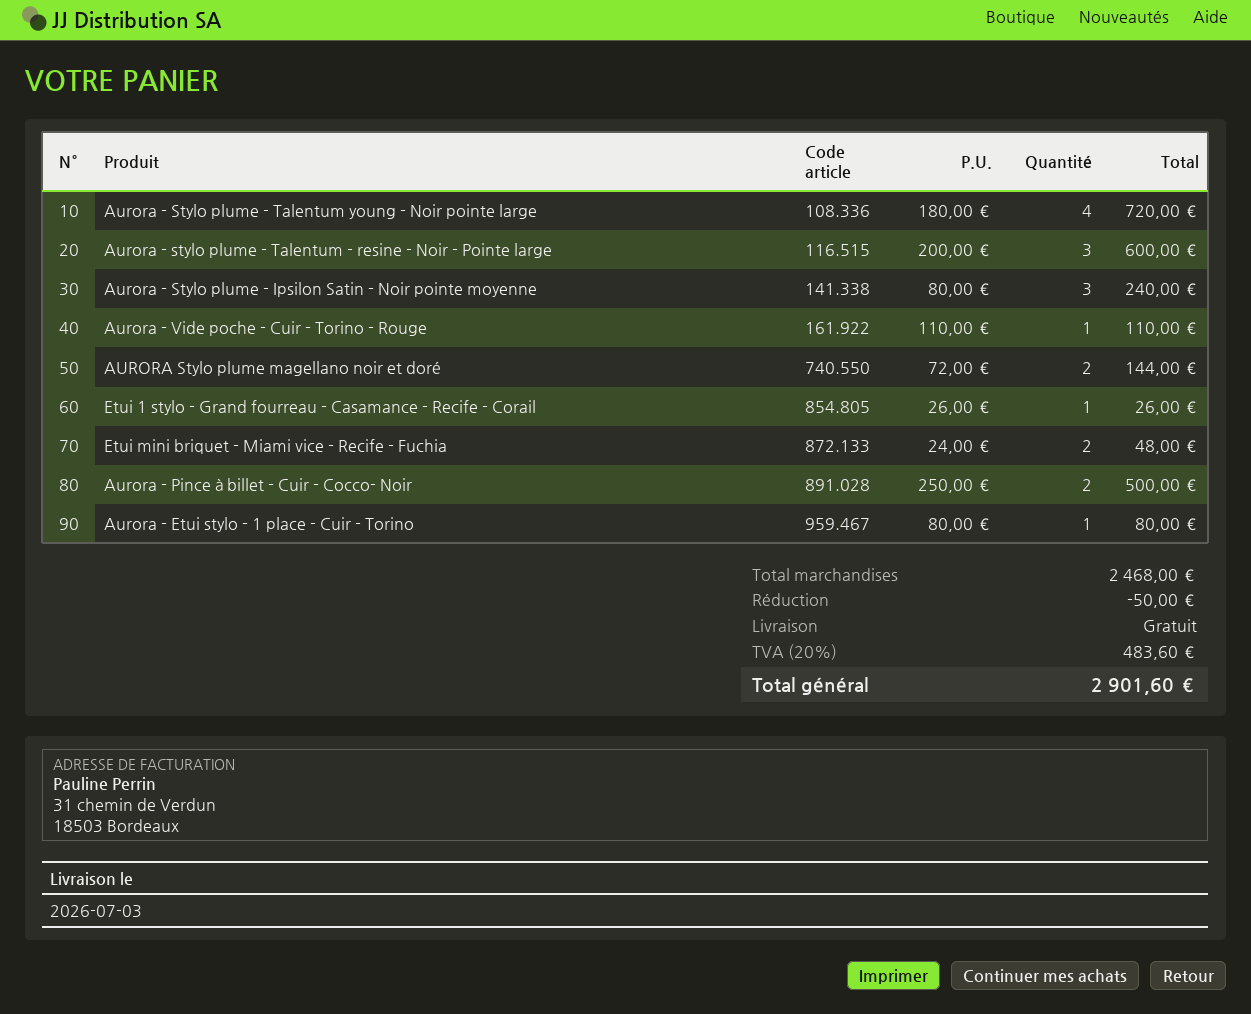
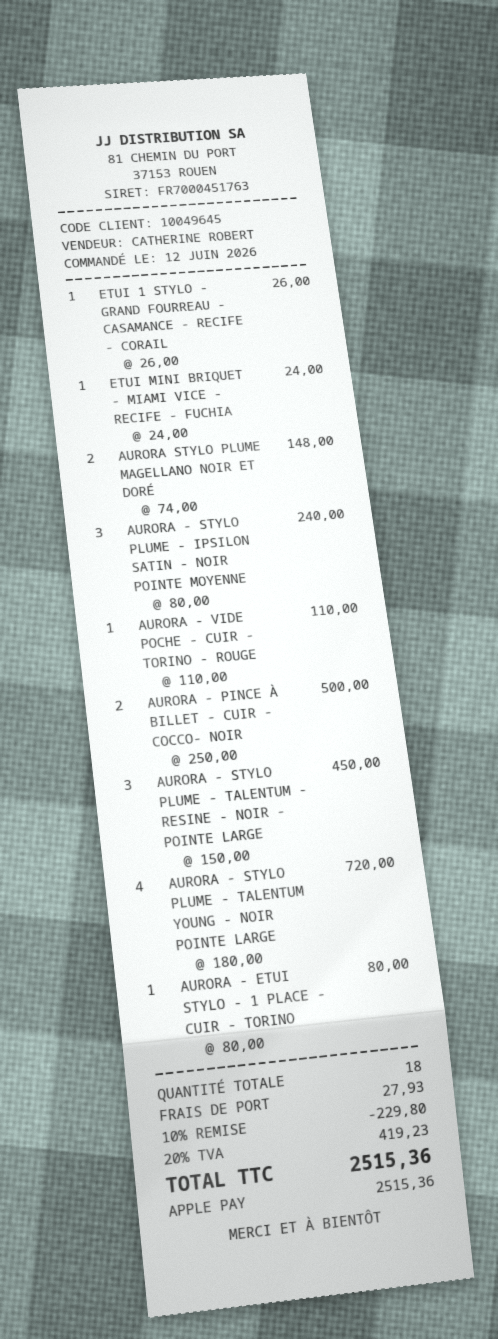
Aurora - stylo plume - Talentum - resine - Noir - Pointe large: 3 x 200.00 = 600.00 -> 3 x 150.00 = 450.00
AURORA Stylo plume magellano noir et doré: 2 x 72.00 = 144.00 -> 2 x 74.00 = 148.00
Etui mini briquet - Miami vice - Recife - Fuchia: 2 x 24.00 = 48.00 -> 1 x 24.00 = 24.00
discount: 50.00 -> 229.80
shipping: 0.00 -> 27.93
tax: 20% = 483.60 -> 20% = 419.23
total: 2901.60 -> 2515.36

